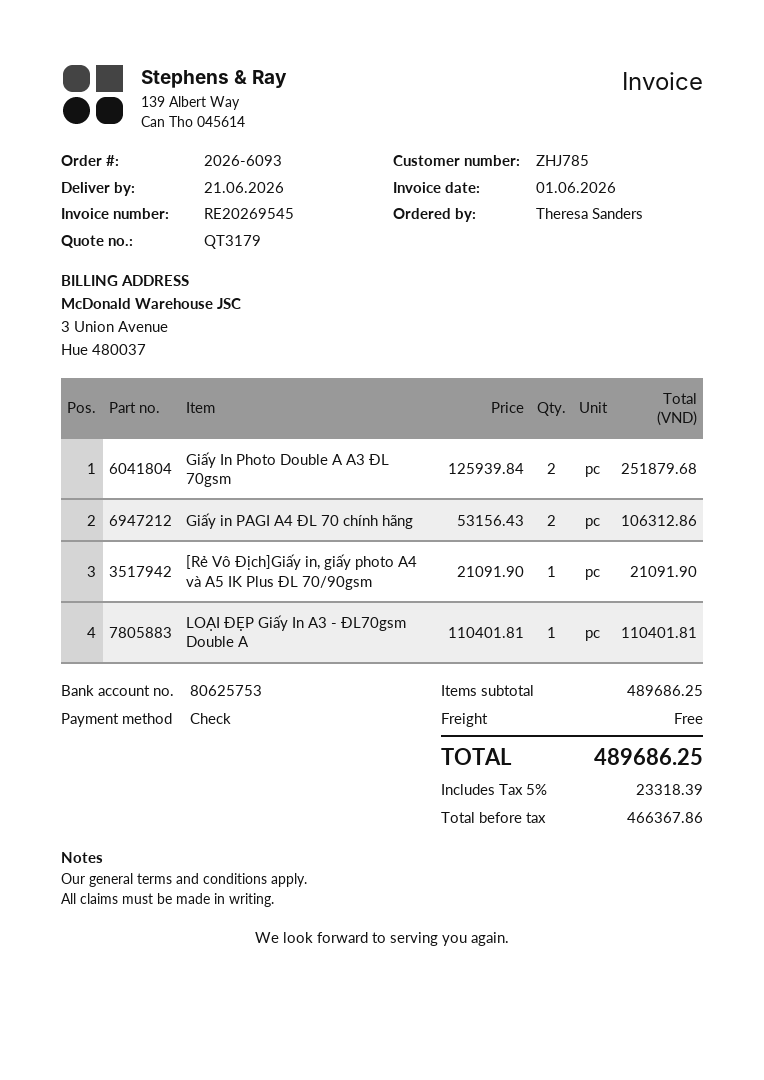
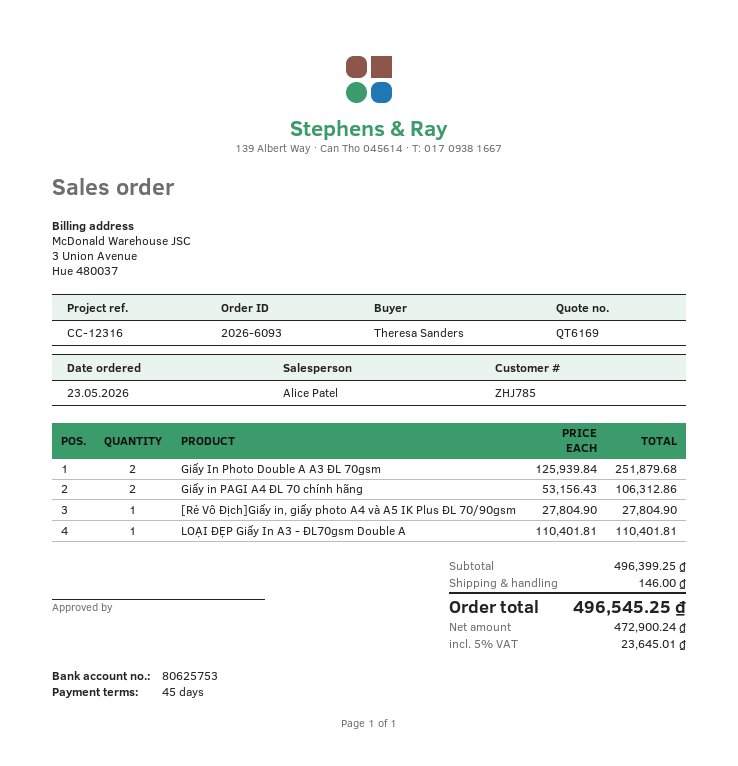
quote number: QT3179 -> QT6169
[Rẻ Vô Địch]Giấy in, giấy photo A4 và A5 IK Plus ĐL 70/90gsm: 1 x 21091.90 = 21091.90 -> 1 x 27804.90 = 27804.90
subtotal: 489686.25 -> 496399.25
shipping: 0.00 -> 146.00
net: 466367.86 -> 472900.24
tax: 5% = 23318.39 -> 5% = 23645.01
total: 489686.25 -> 496545.25

